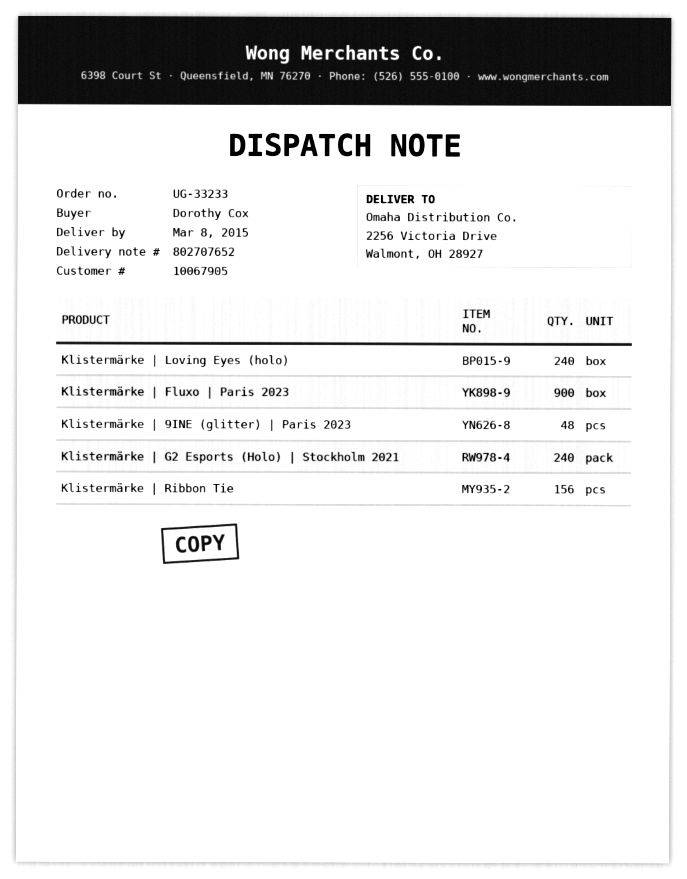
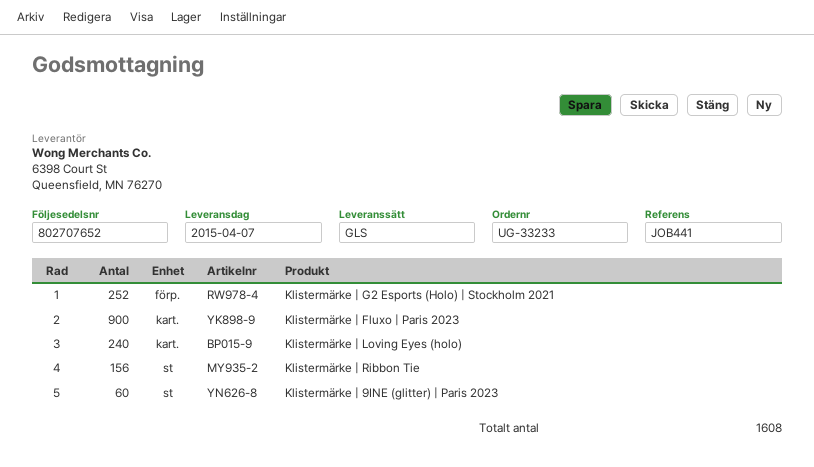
delivery date: 2015-03-08 -> 2015-04-07
Klistermärke | 9INE (glitter) | Paris 2023: 48 -> 60
Klistermärke | G2 Esports (Holo) | Stockholm 2021: 240 -> 252

